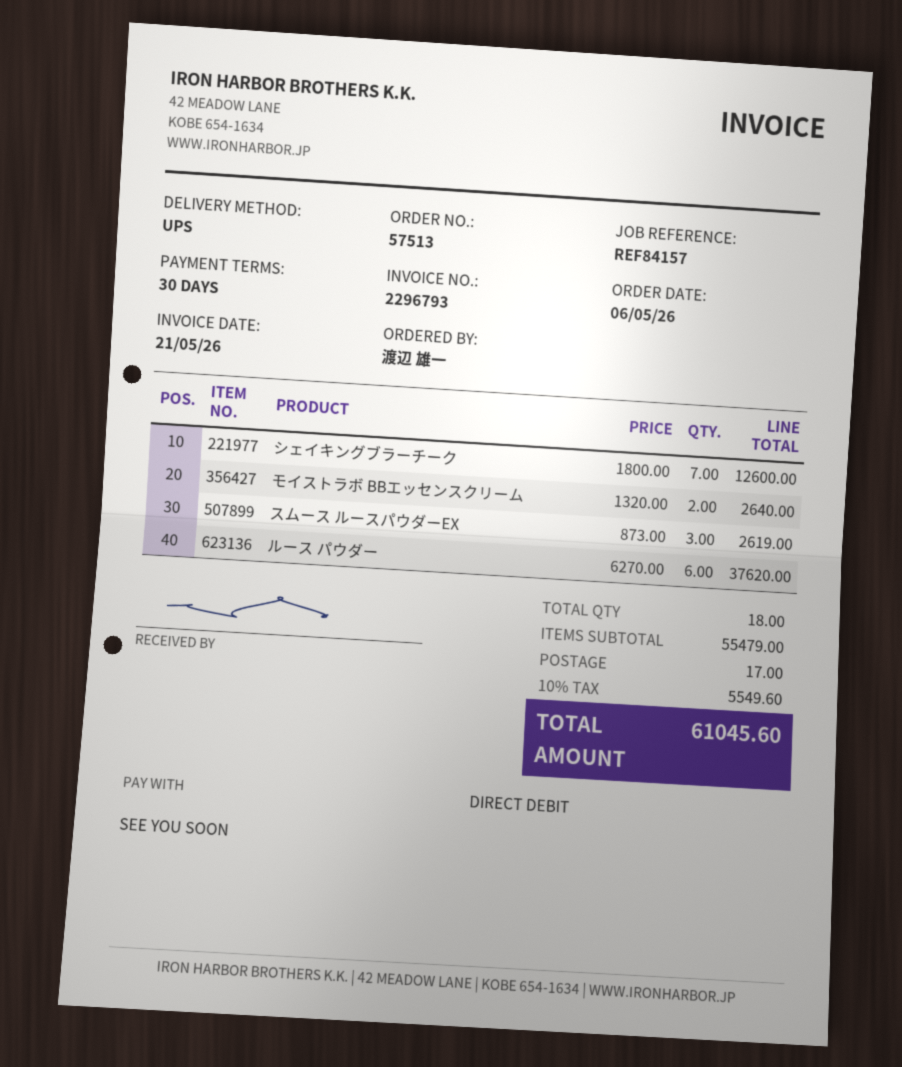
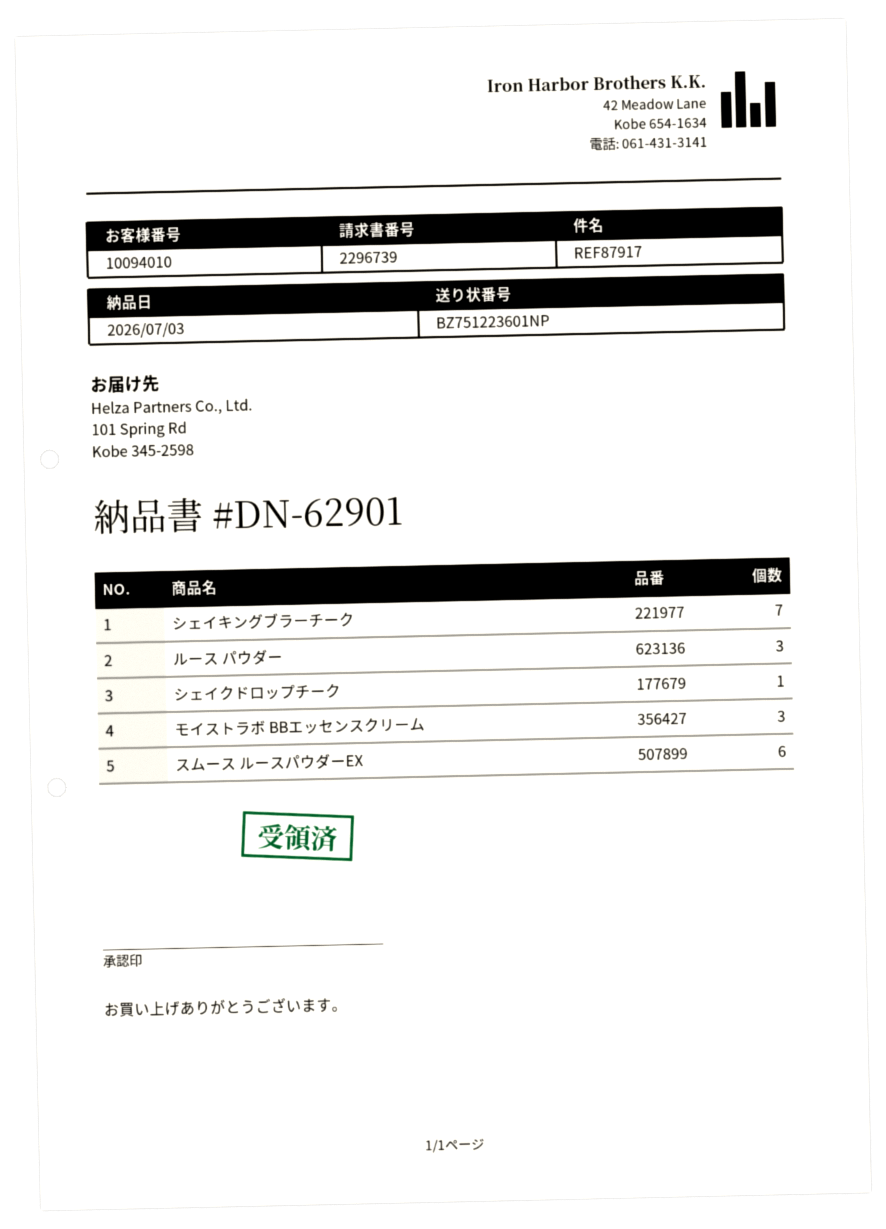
invoice number: 2296793 -> 2296739
reference: REF84157 -> REF87917
モイストラボ BBエッセンスクリーム: 2 -> 3
スムース ルースパウダーEX: 3 -> 6
ルース パウダー: 6 -> 3
シェイクドロップチーク: none -> 1

